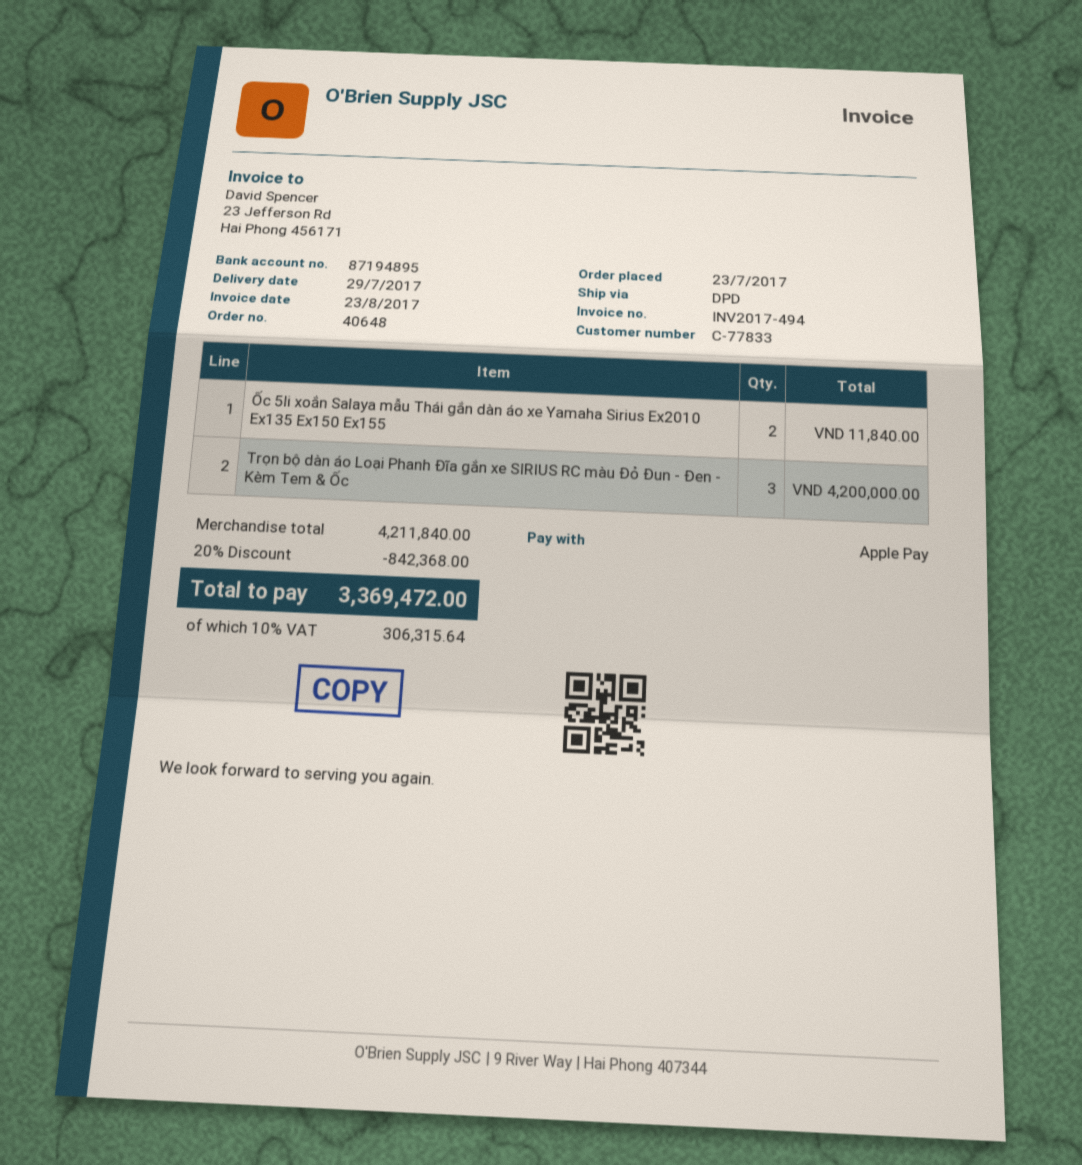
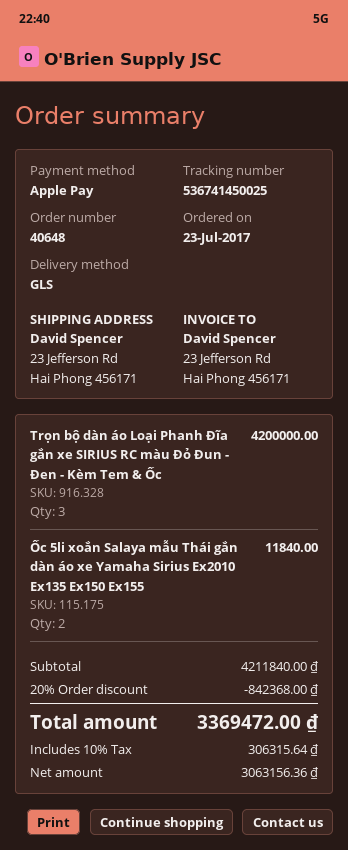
shipping method: DPD -> GLS

